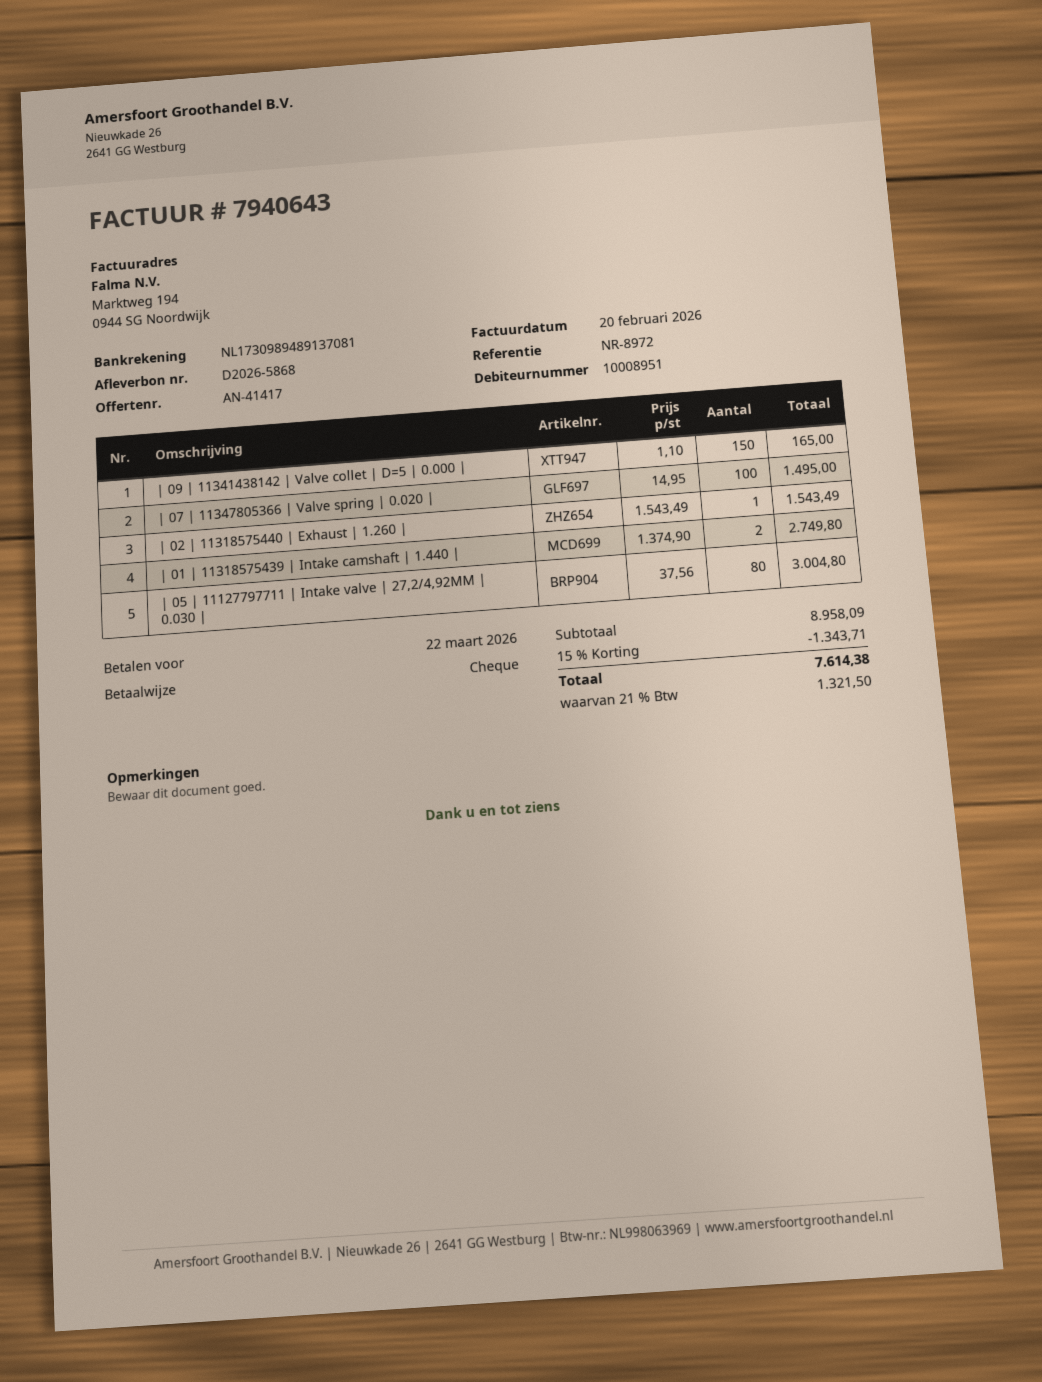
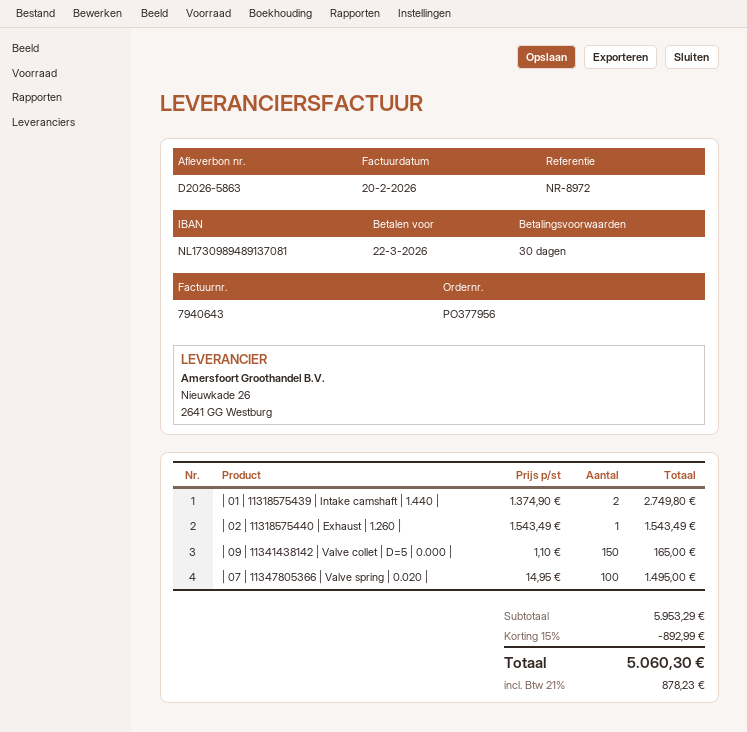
delivery note number: D2026-5868 -> D2026-5863
| 05 | 11127797711 | Intake valve | 27,2/4,92MM | 0.030 |: 80 x 37.56 = 3004.80 -> none
subtotal: 8958.09 -> 5953.29
discount: 15% = 1343.71 -> 15% = 892.99
tax: 21% = 1321.50 -> 21% = 878.23
total: 7614.38 -> 5060.30

